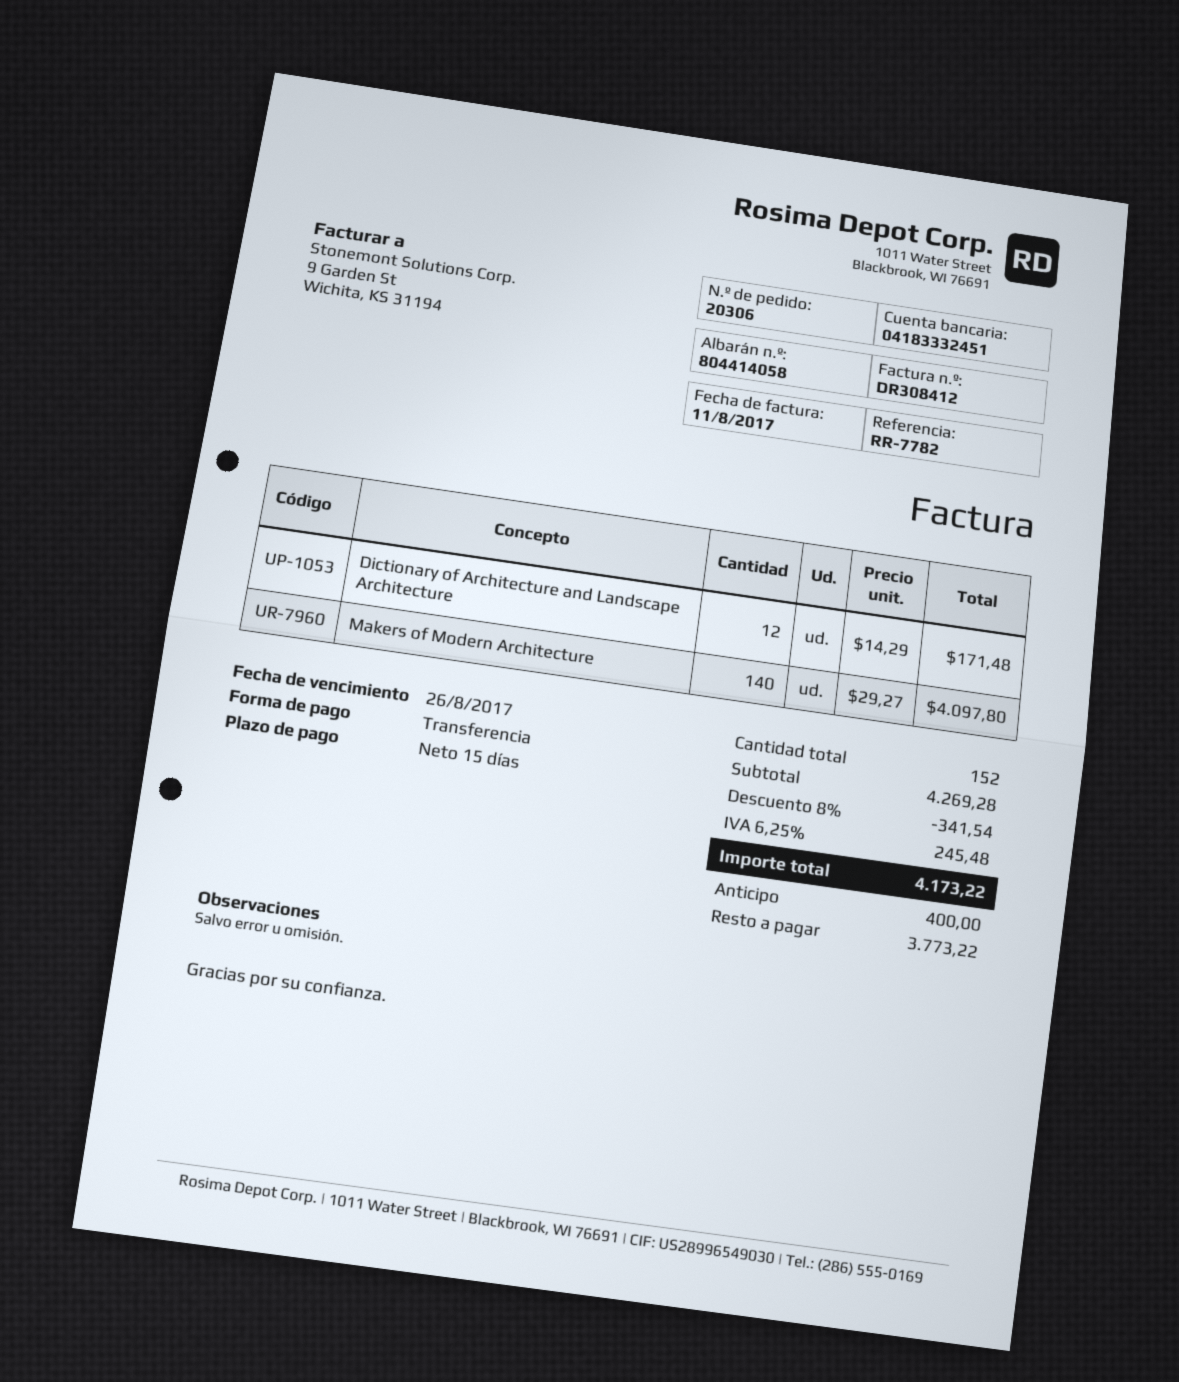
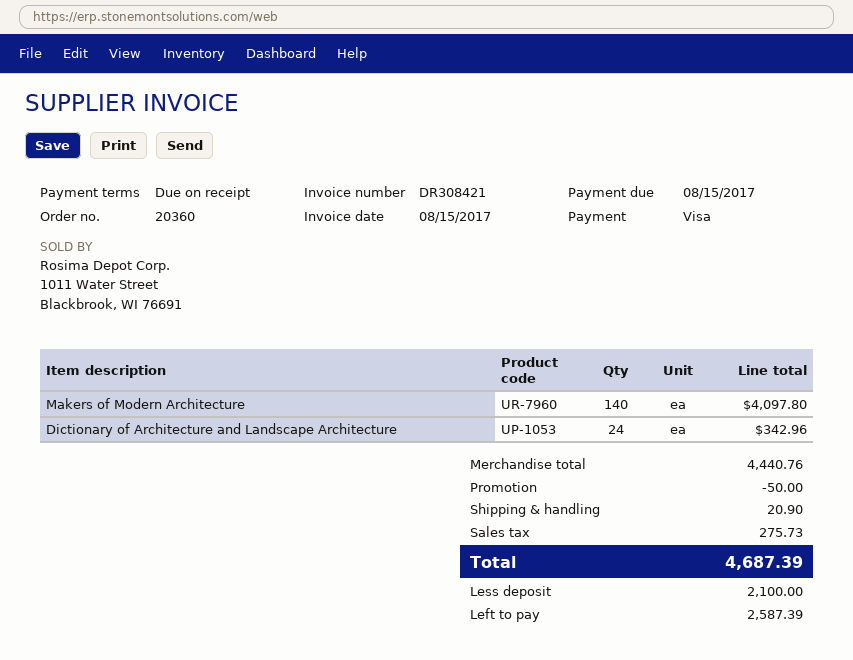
order number: 20306 -> 20360
invoice number: DR308412 -> DR308421
invoice date: 2017-08-11 -> 2017-08-15
payment terms: 15 days -> on receipt
due date: 2017-08-26 -> 2017-08-15
payment method: bank transfer -> Visa
Dictionary of Architecture and Landscape Architecture: 12 for 171.48 -> 24 for 342.96
subtotal: 4269.28 -> 4440.76
discount: 341.54 -> 50.00
shipping: none -> 20.90
tax: 245.48 -> 275.73
total: 4173.22 -> 4687.39
deposit: 400.00 -> 2100.00
balance: 3773.22 -> 2587.39

